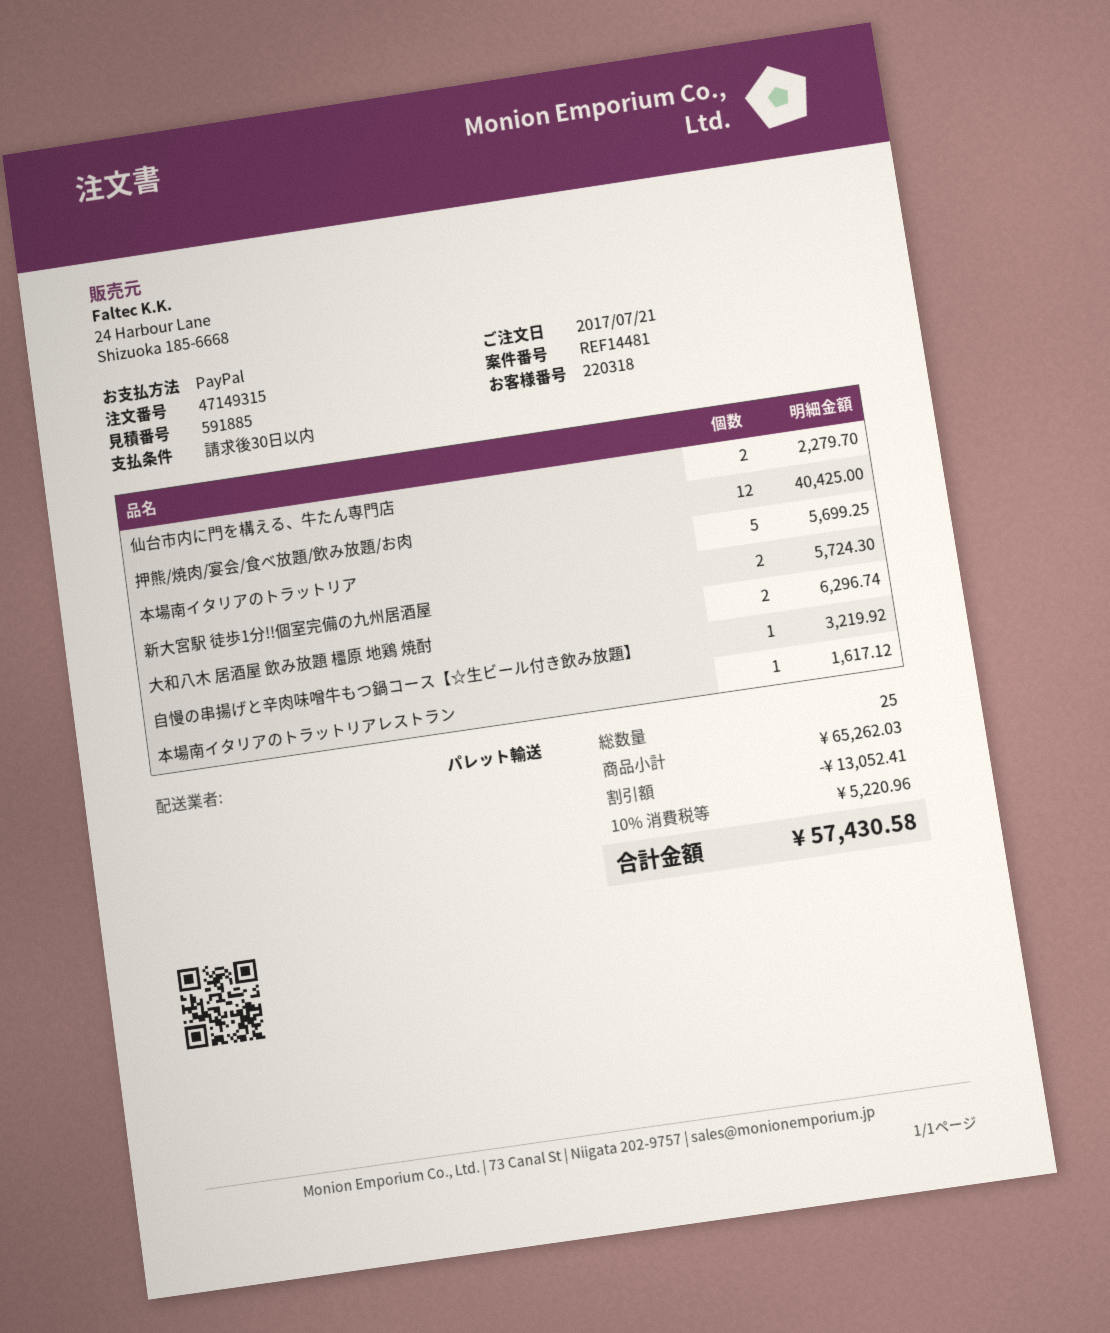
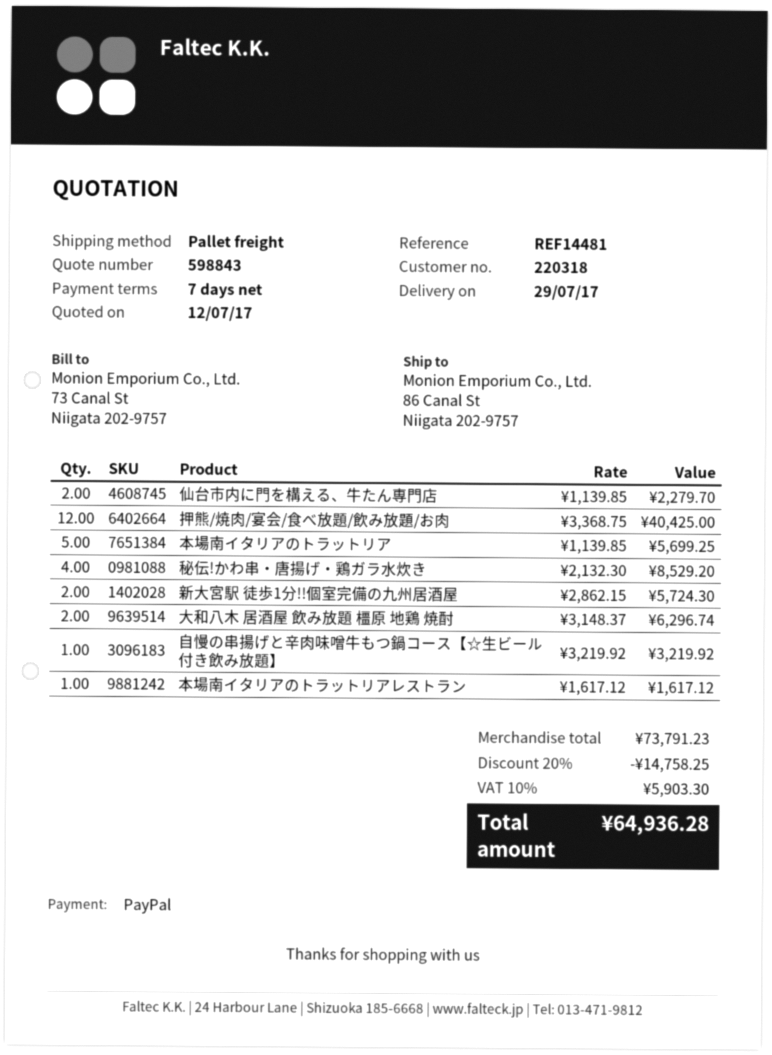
quote number: 591885 -> 598843
payment terms: 30 days -> 7 days
秘伝!かわ串・唐揚げ・鶏ガラ水炊き: none -> 4 for 8529.20
subtotal: 65262.03 -> 73791.23
discount: 13052.41 -> 14758.25
tax: 10% = 5220.96 -> 10% = 5903.30
total: 57430.58 -> 64936.28

